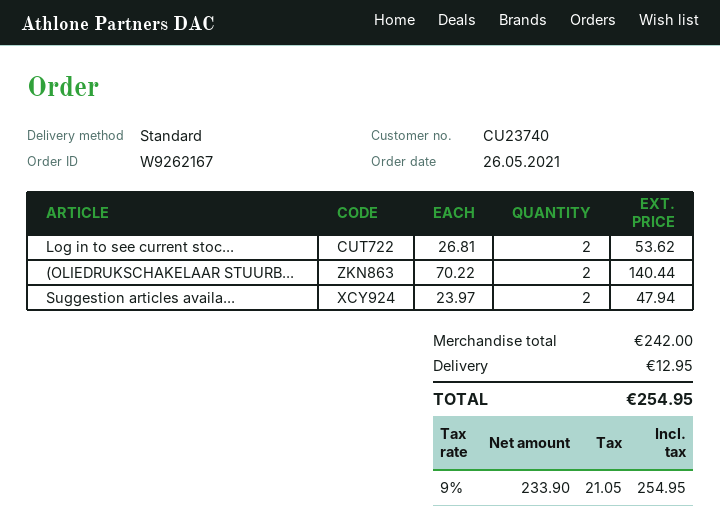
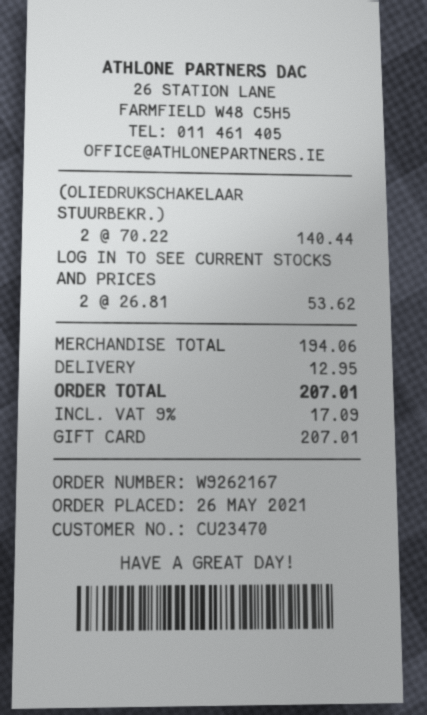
customer number: CU23740 -> CU23470
Suggestion articles availa...: 2 x 23.97 = 47.94 -> none
subtotal: 242.00 -> 194.06
tax: 9% = 21.05 -> 9% = 17.09
total: 254.95 -> 207.01

